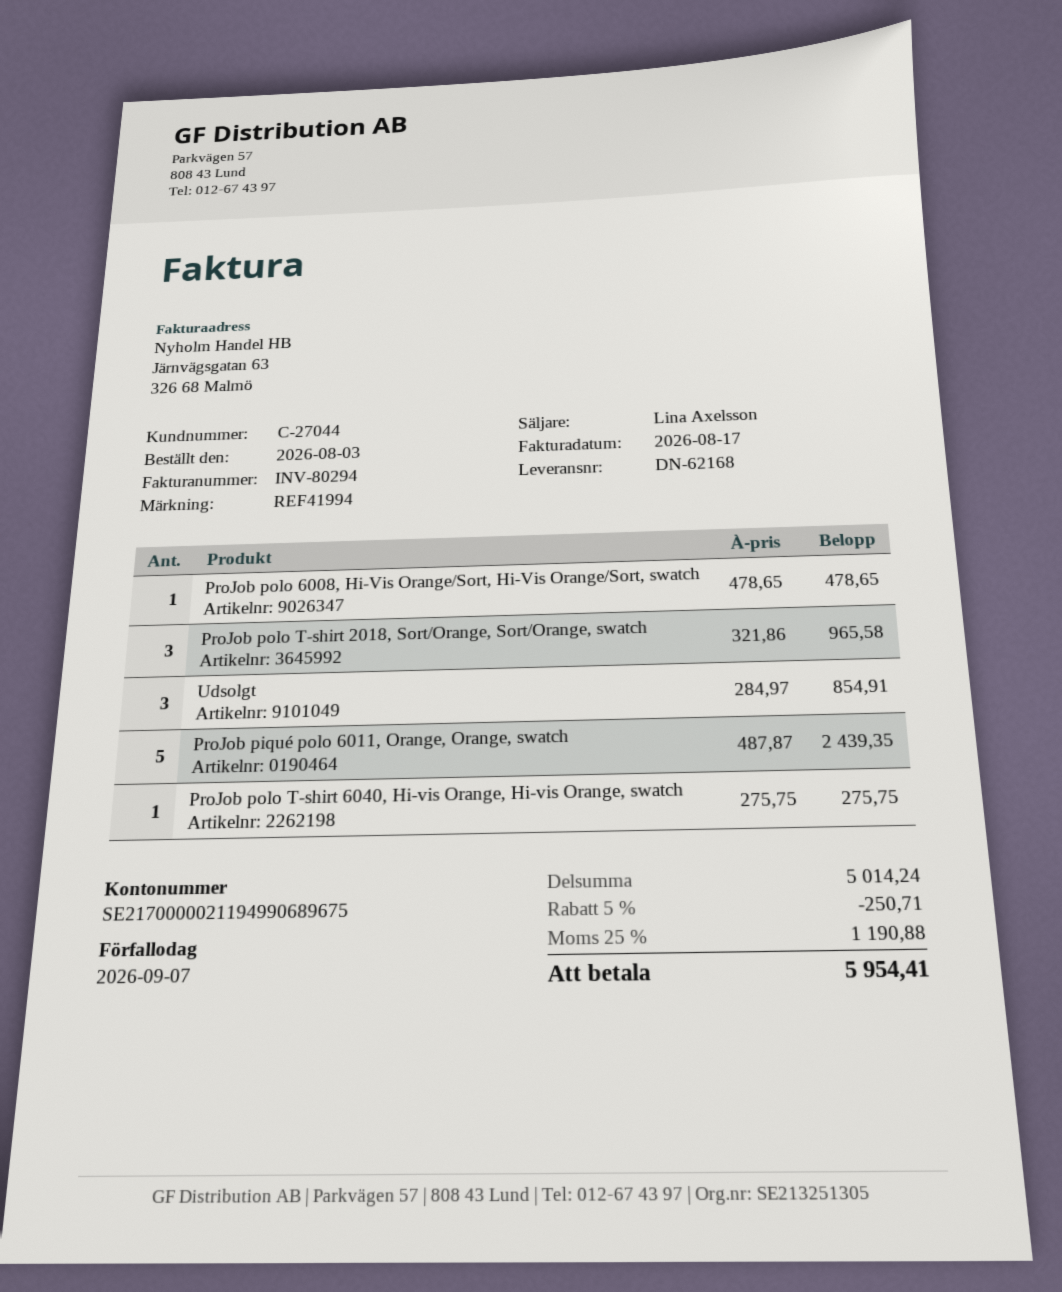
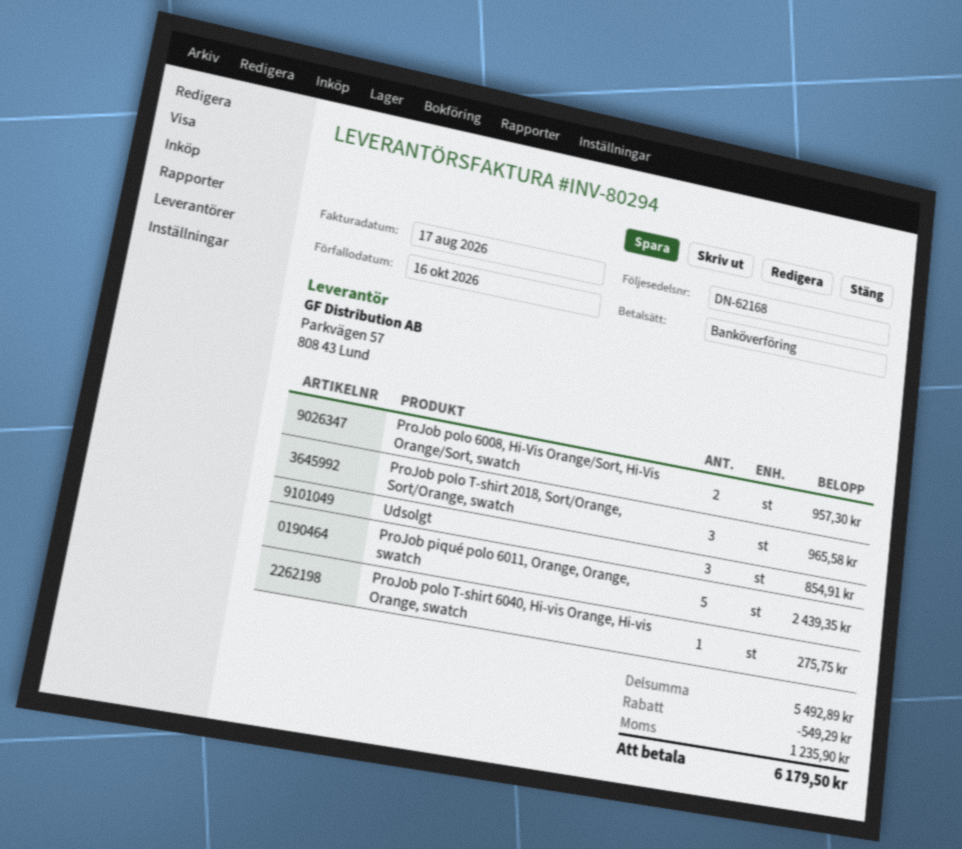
due date: 2026-09-07 -> 2026-10-16
ProJob polo 6008, Hi-Vis Orange/Sort, Hi-Vis Orange/Sort, swatch: 1 for 478.65 -> 2 for 957.30
subtotal: 5014.24 -> 5492.89
discount: 250.71 -> 549.29
tax: 1190.88 -> 1235.90
total: 5954.41 -> 6179.50

